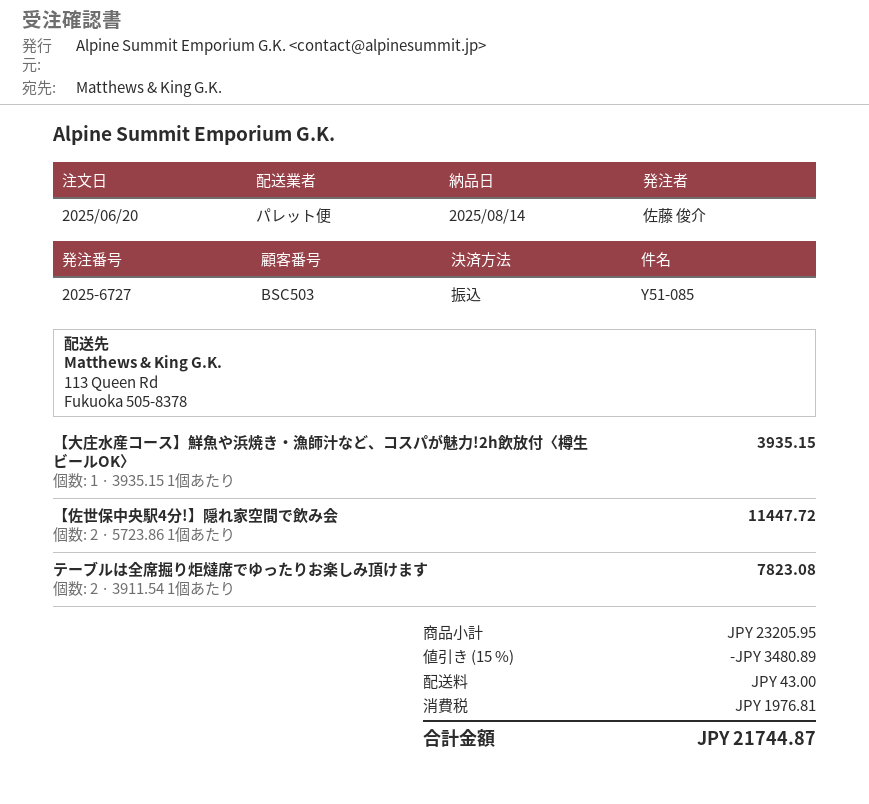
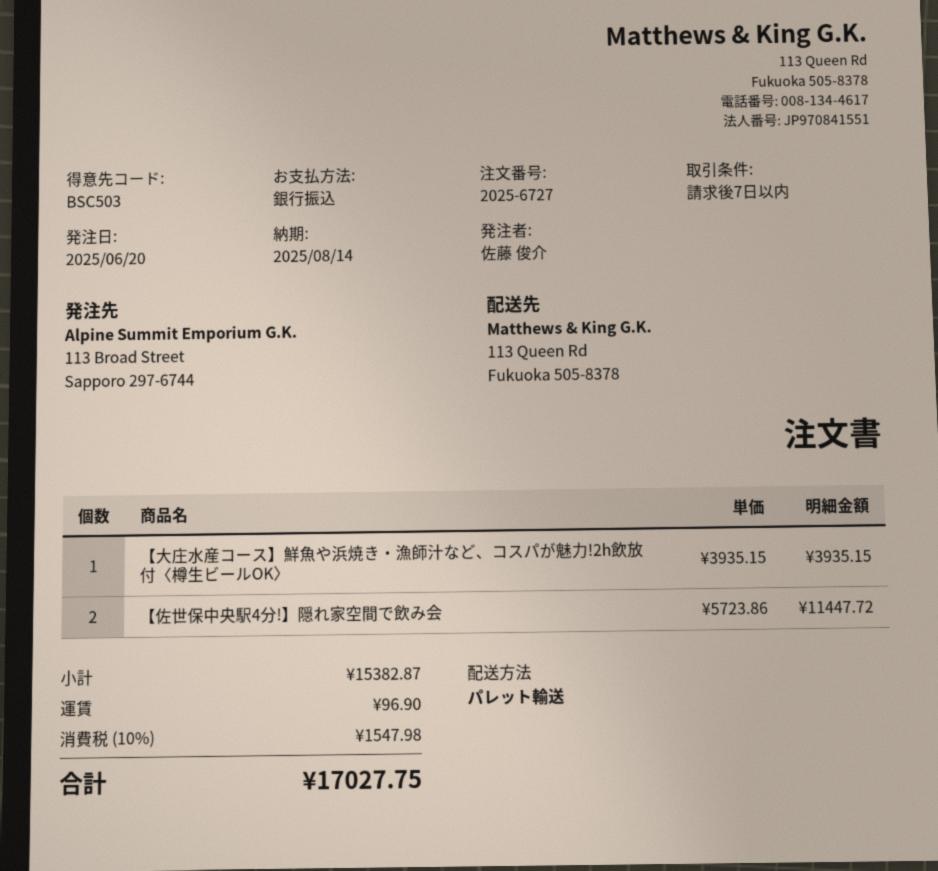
テーブルは全席掘り炬燵席でゆったりお楽しみ頂けます: 2 x 3911.54 = 7823.08 -> none
subtotal: 23205.95 -> 15382.87
discount: 15% = 3480.89 -> none
shipping: 43.00 -> 96.90
tax: 1976.81 -> 1547.98
total: 21744.87 -> 17027.75

